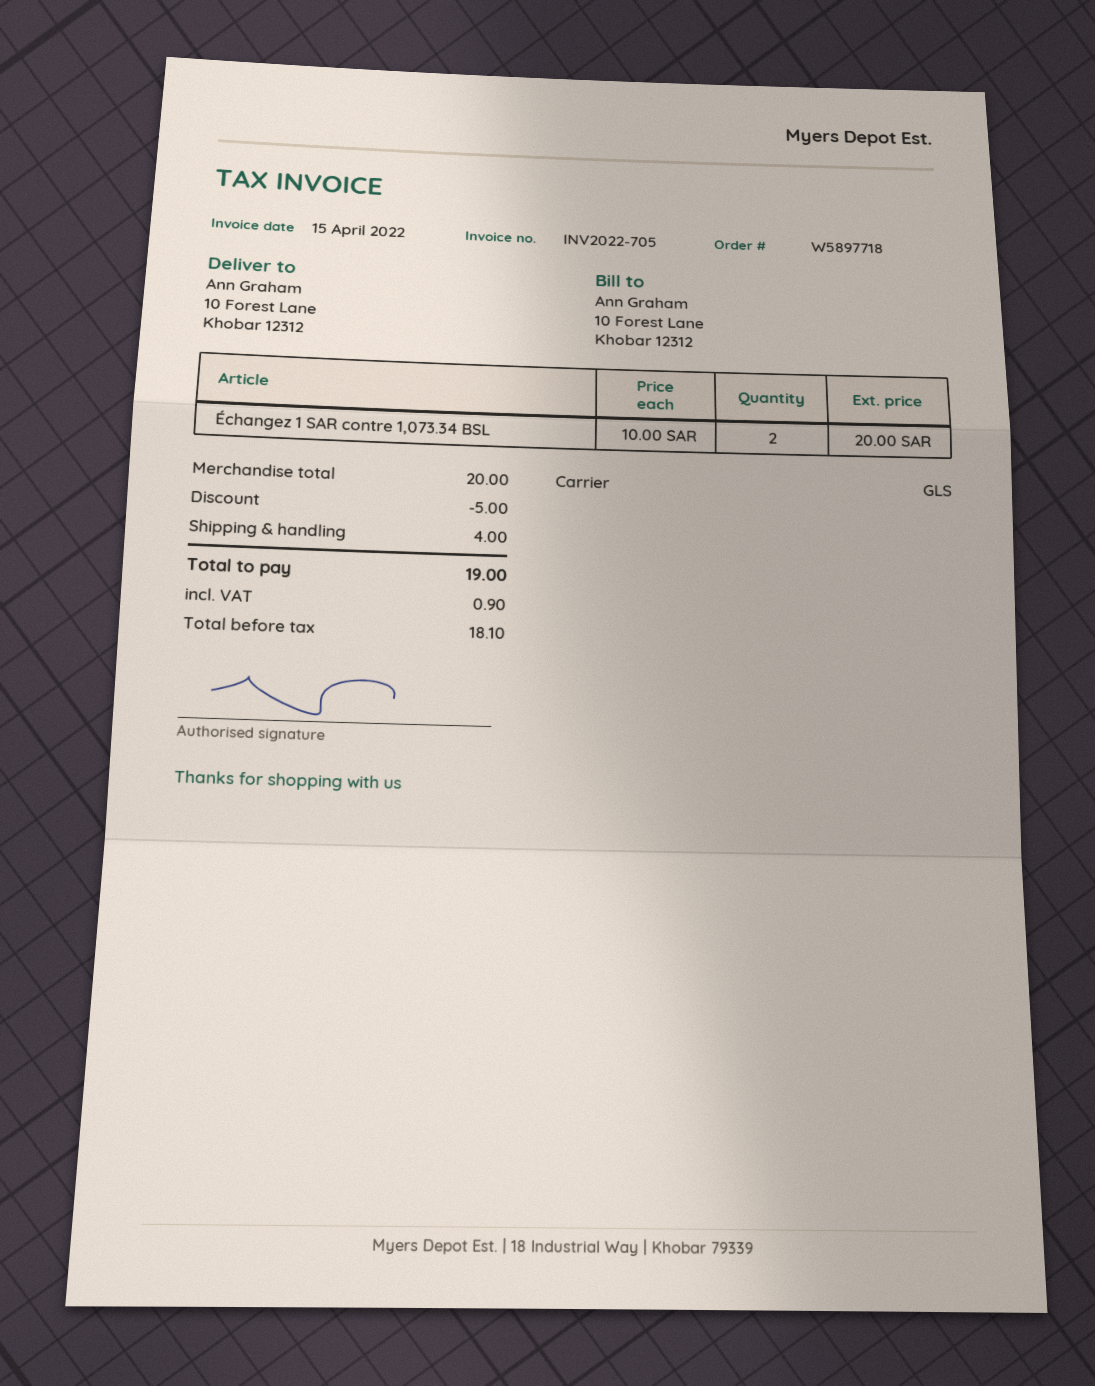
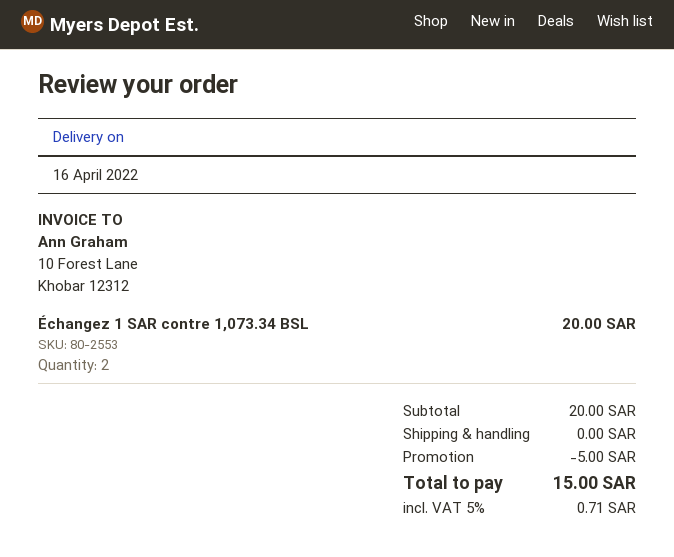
shipping: 4.00 -> 0.00
tax: 0.90 -> 0.71
total: 19.00 -> 15.00

